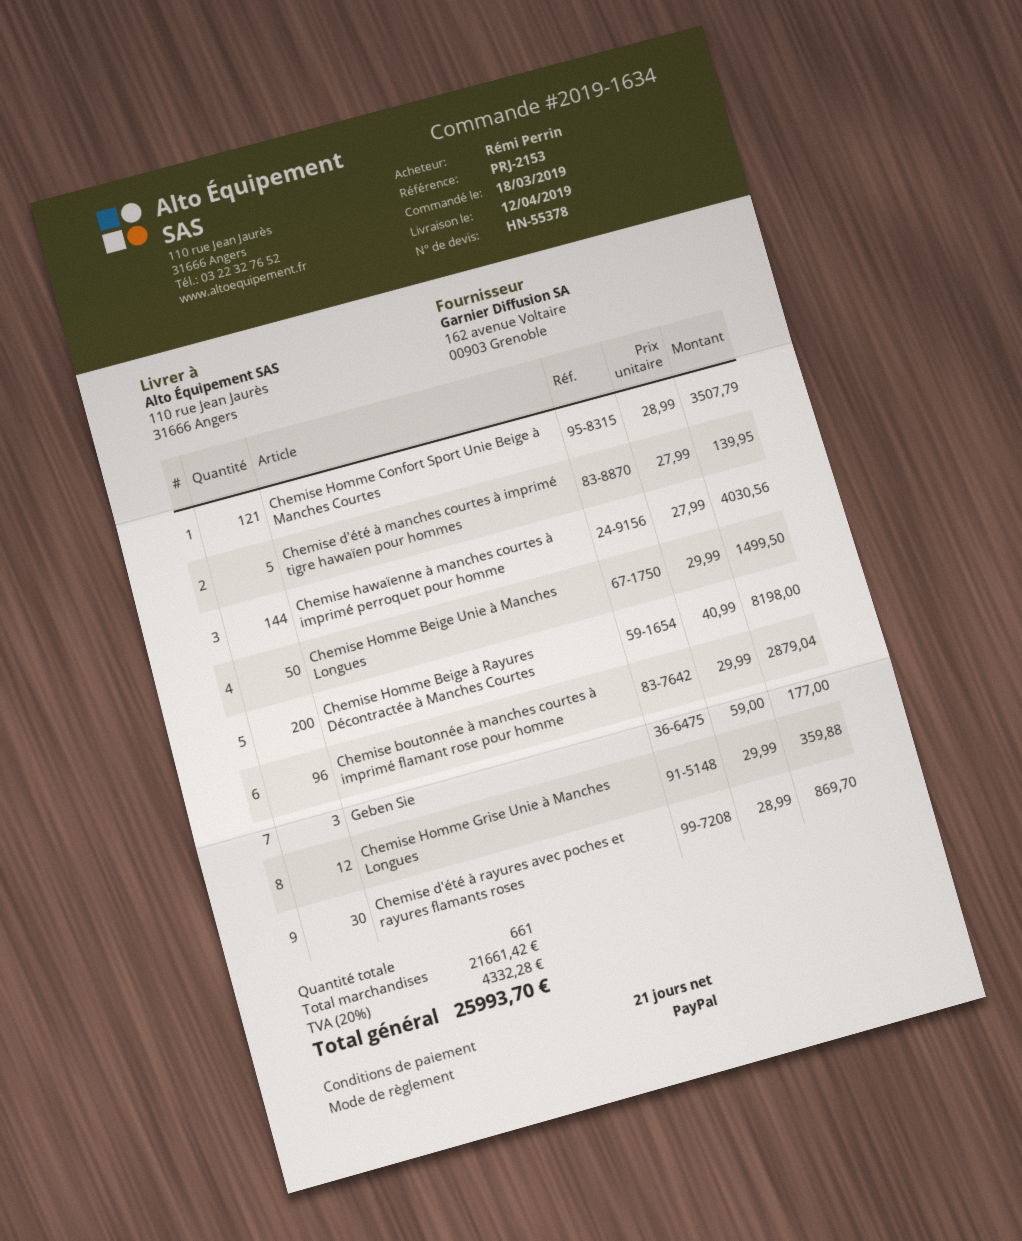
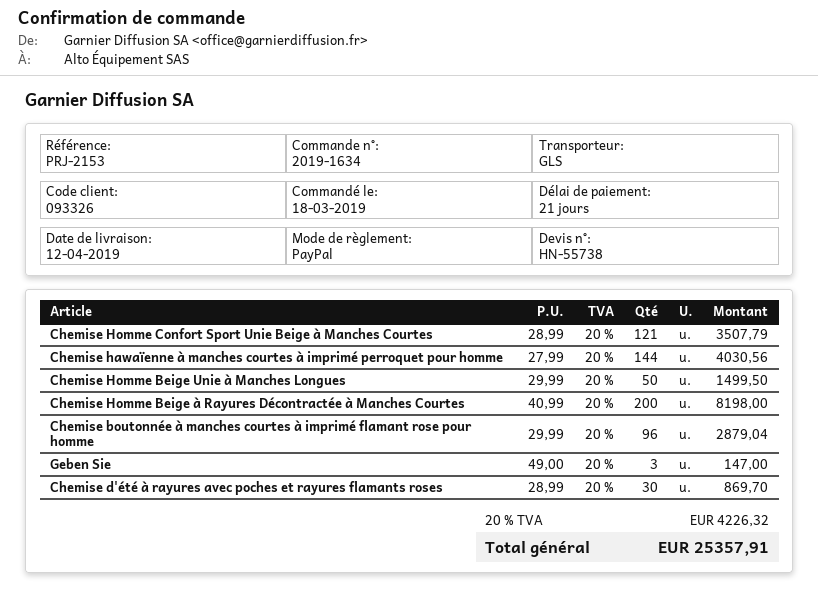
quote number: HN-55378 -> HN-55738
Chemise d'été à manches courtes à imprimé tigre hawaïen pour hommes: 5 x 27.99 = 139.95 -> none
Geben Sie: 3 x 59.00 = 177.00 -> 3 x 49.00 = 147.00
Chemise Homme Grise Unie à Manches Longues: 12 x 29.99 = 359.88 -> none
tax: 20% = 4332.28 -> 20% = 4226.32
total: 25993.70 -> 25357.91

